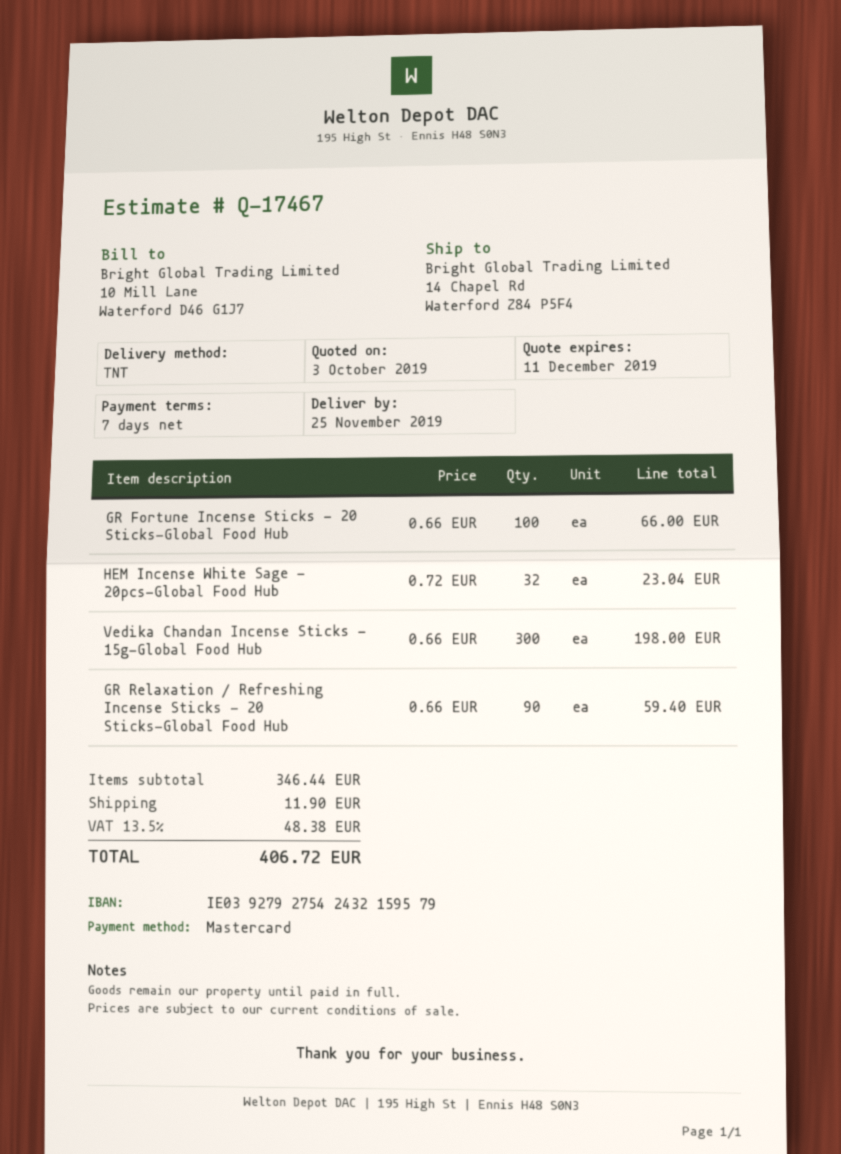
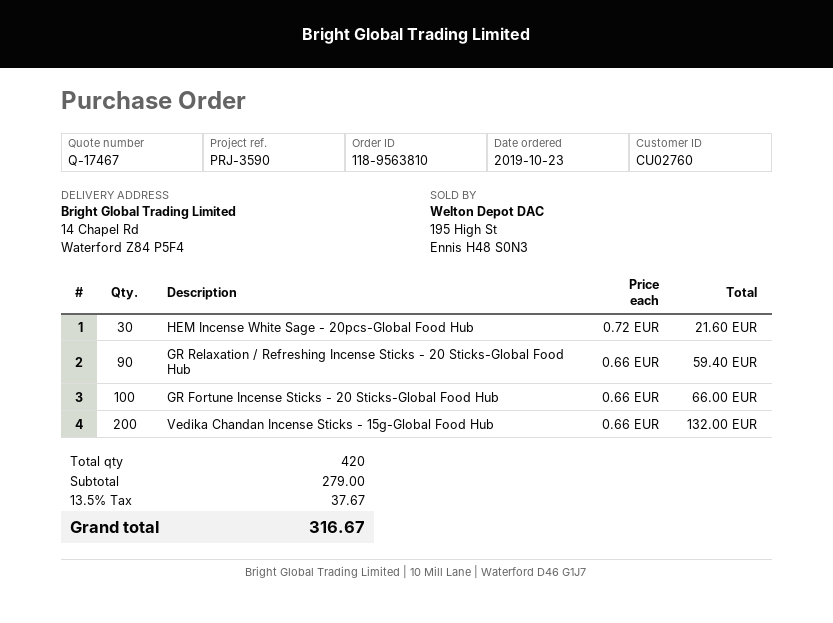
HEM Incense White Sage - 20pcs-Global Food Hub: 32 x 0.72 = 23.04 -> 30 x 0.72 = 21.60
Vedika Chandan Incense Sticks - 15g-Global Food Hub: 300 x 0.66 = 198.00 -> 200 x 0.66 = 132.00
subtotal: 346.44 -> 279.00
shipping: 11.90 -> none
tax: 13.5% = 48.38 -> 13.5% = 37.67
total: 406.72 -> 316.67

